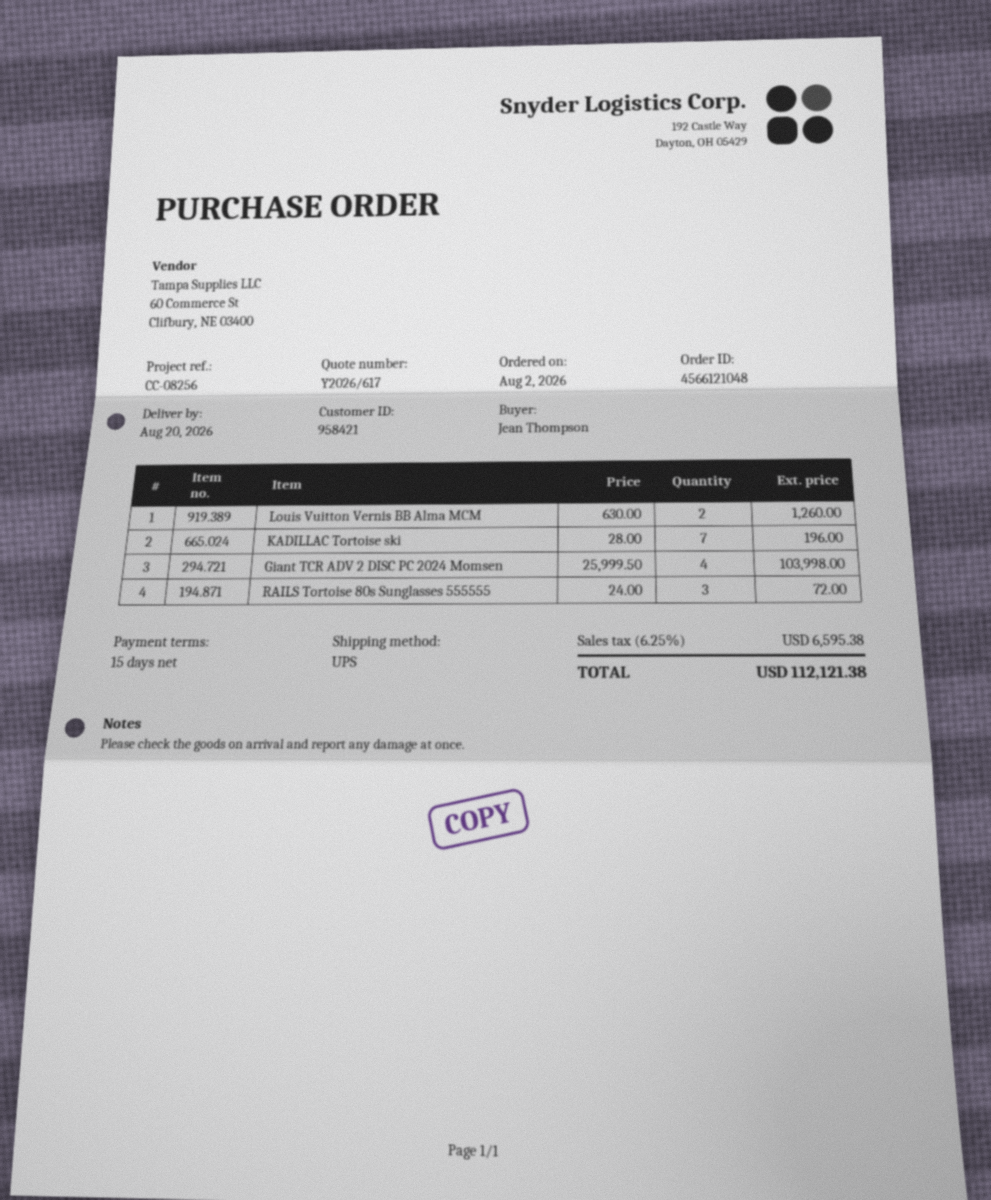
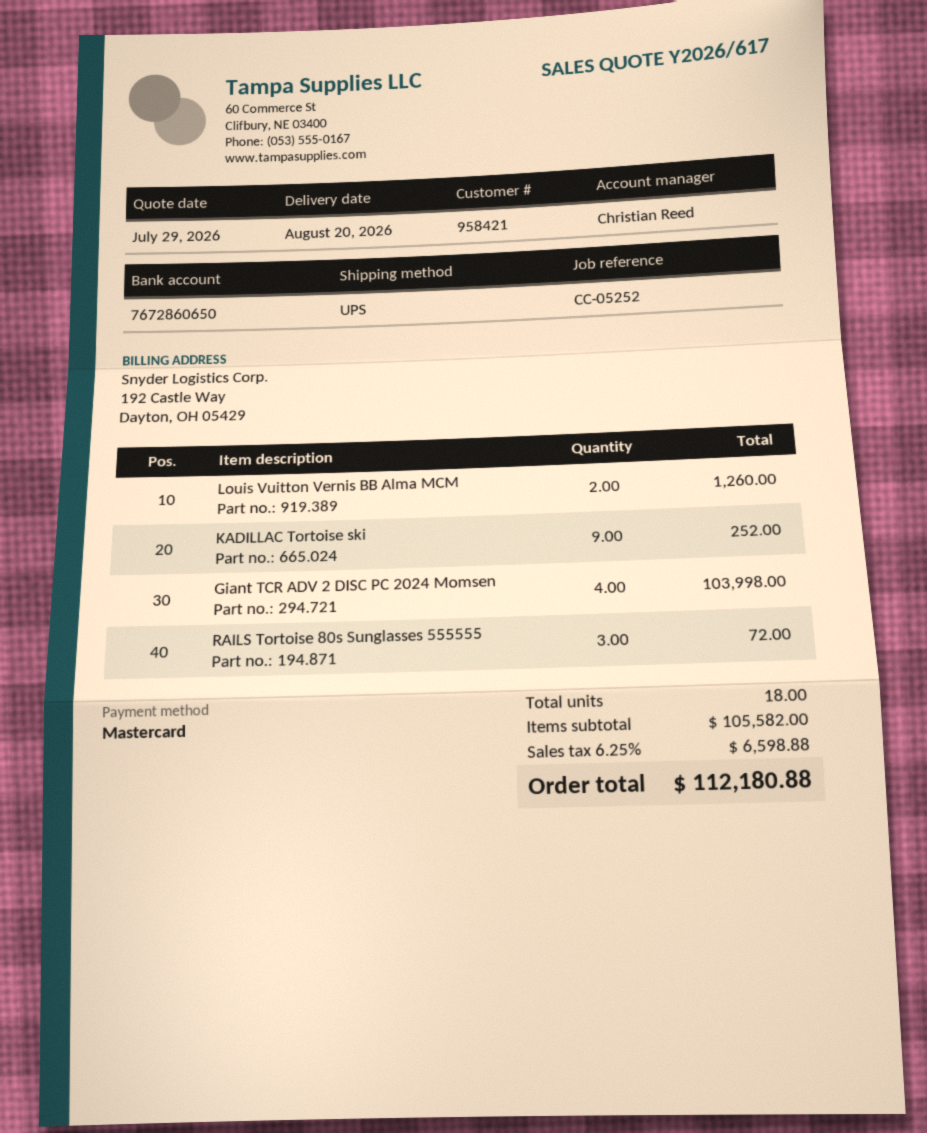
reference: CC-08256 -> CC-05252
KADILLAC Tortoise ski: 7 for 196.00 -> 9 for 252.00
tax: 6.25% = 6595.38 -> 6.25% = 6598.88
total: 112121.38 -> 112180.88

